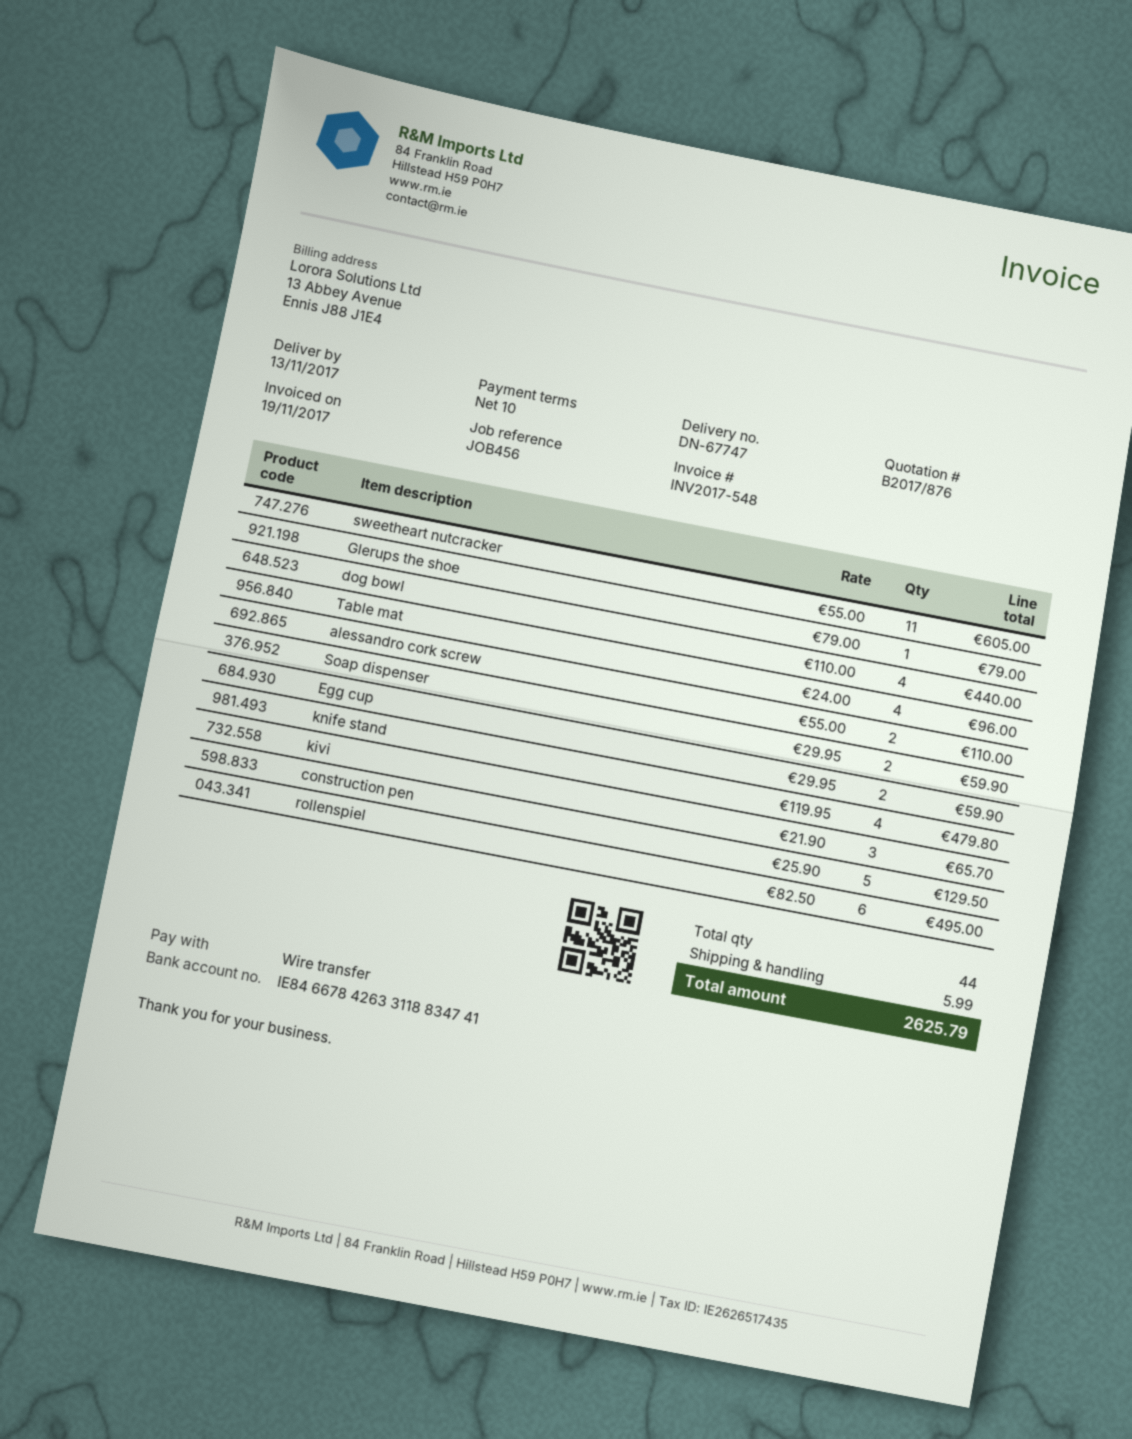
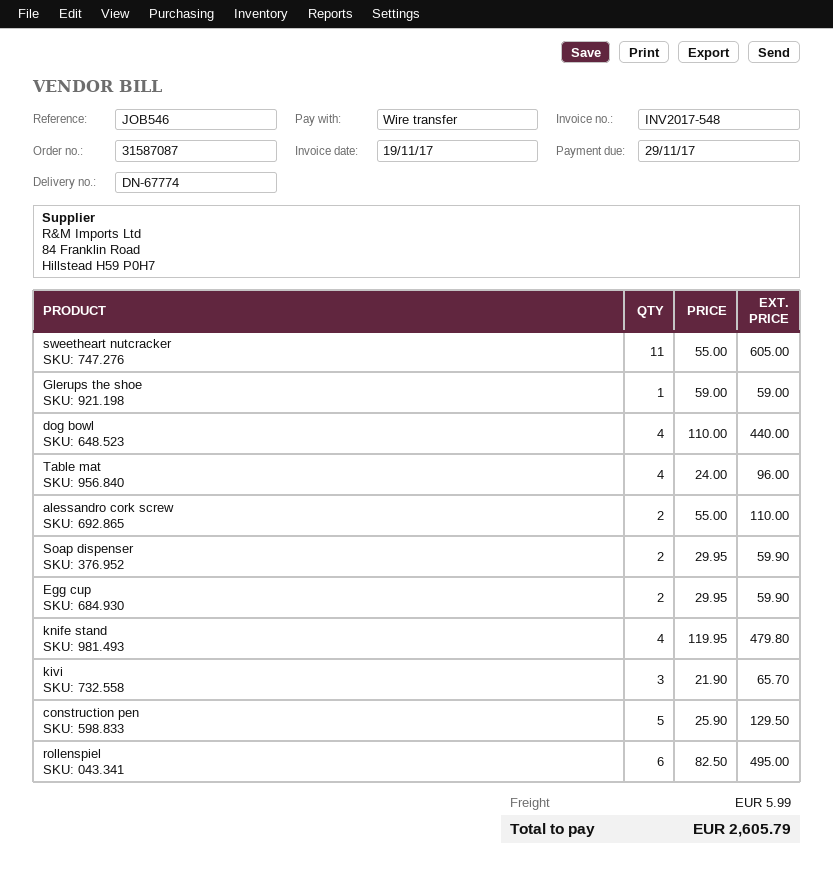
delivery note number: DN-67747 -> DN-67774
reference: JOB456 -> JOB546
Glerups the shoe: 1 x 79.00 = 79.00 -> 1 x 59.00 = 59.00
total: 2625.79 -> 2605.79

